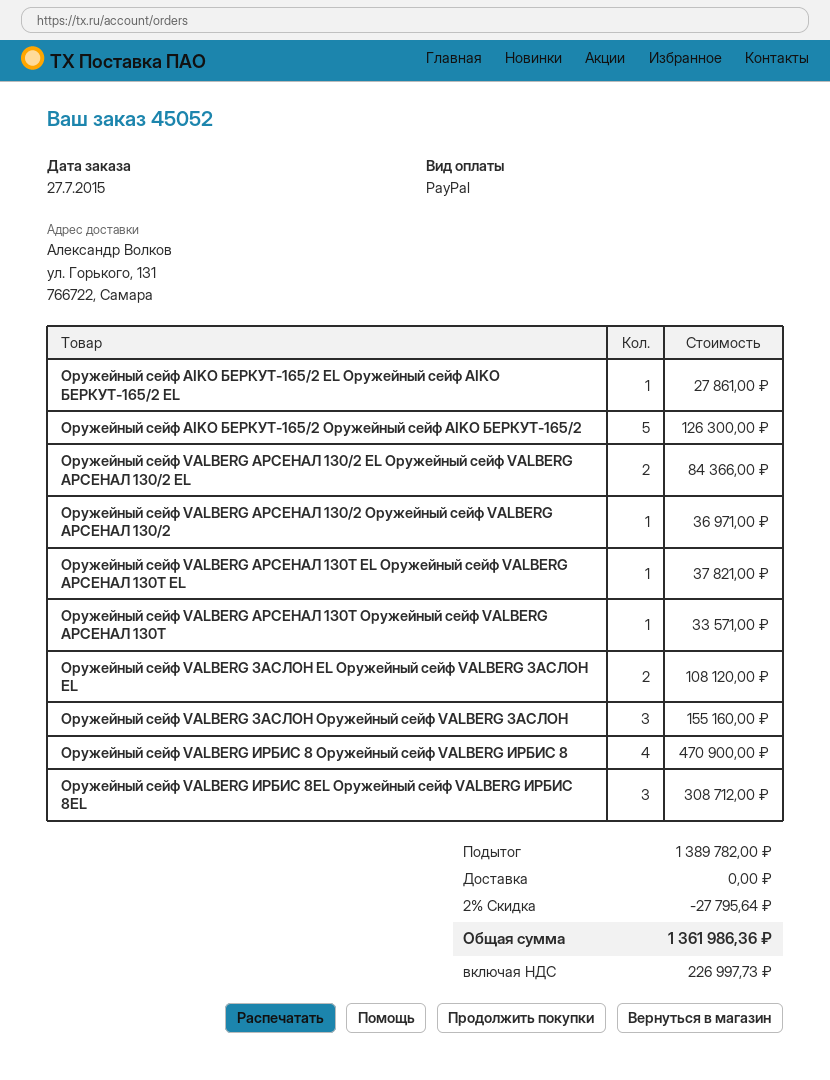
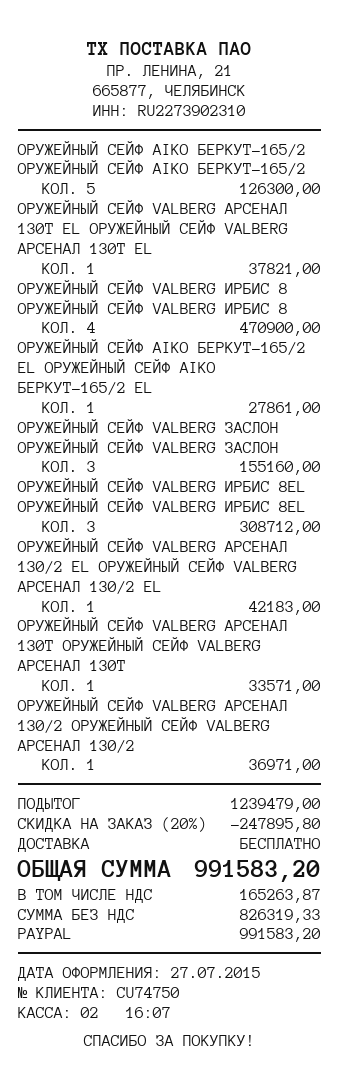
Оружейный сейф VALBERG АРСЕНАЛ 130/2 EL Оружейный сейф VALBERG АРСЕНАЛ 130/2 EL: 2 for 84366.00 -> 1 for 42183.00
Оружейный сейф VALBERG ЗАСЛОН EL Оружейный сейф VALBERG ЗАСЛОН EL: 2 for 108120.00 -> none
subtotal: 1389782.00 -> 1239479.00
discount: 2% = 27795.64 -> 20% = 247895.80
tax: 226997.73 -> 165263.87
total: 1361986.36 -> 991583.20

